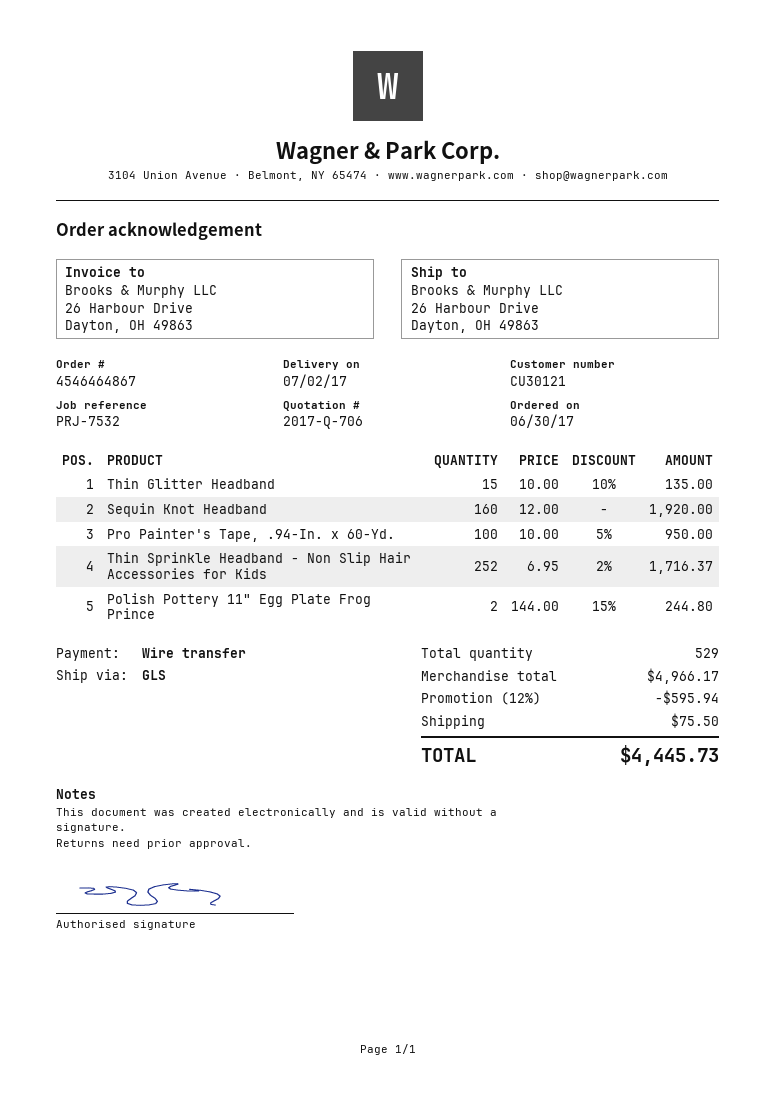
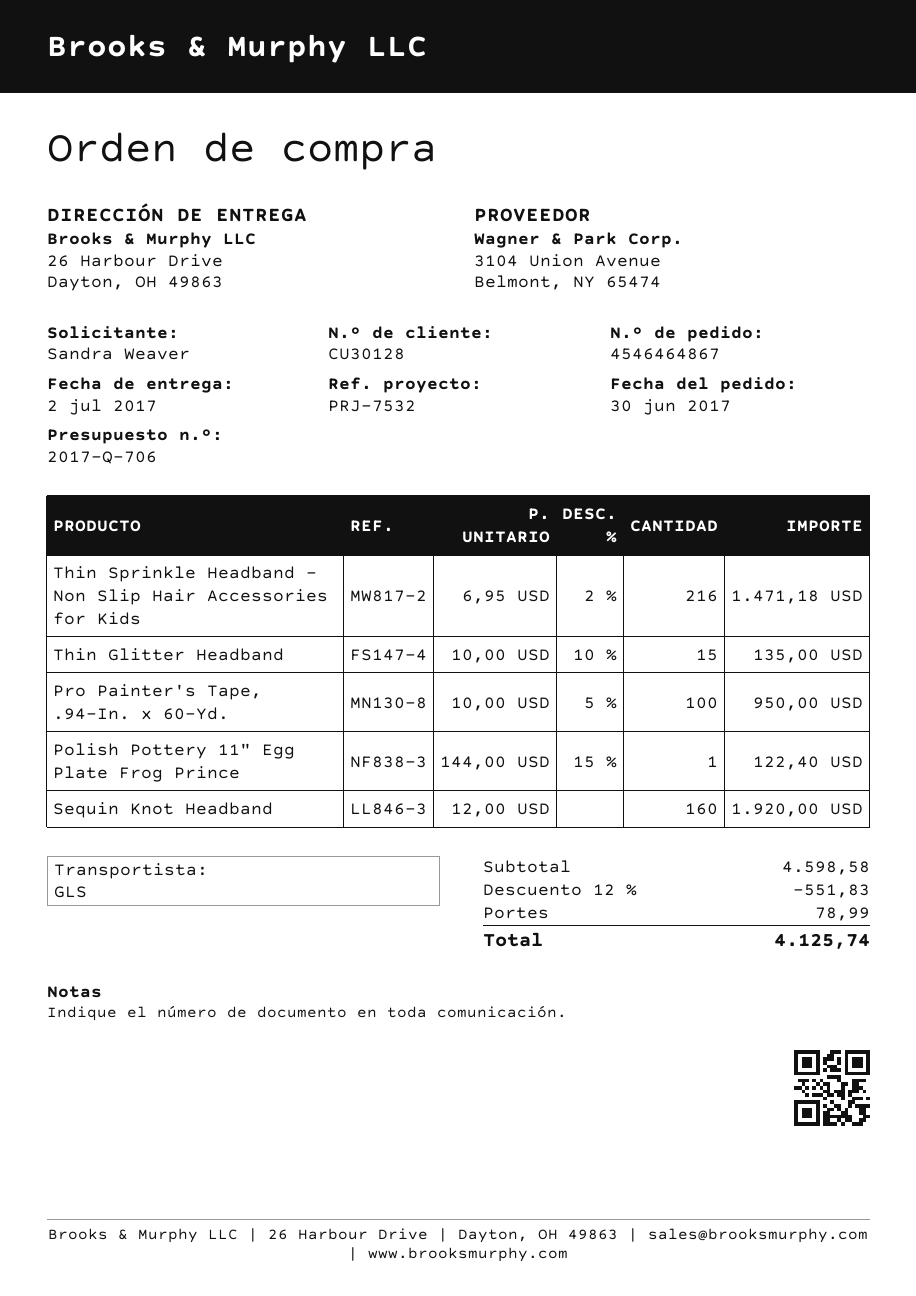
customer number: CU30121 -> CU30128
Thin Sprinkle Headband - Non Slip Hair Accessories for Kids: 252 x 6.95 - 2% = 1716.37 -> 216 x 6.95 - 2% = 1471.18
Polish Pottery 11" Egg Plate Frog Prince: 2 x 144.00 - 15% = 244.80 -> 1 x 144.00 - 15% = 122.40
subtotal: 4966.17 -> 4598.58
discount: 12% = 595.94 -> 12% = 551.83
shipping: 75.50 -> 78.99
total: 4445.73 -> 4125.74

